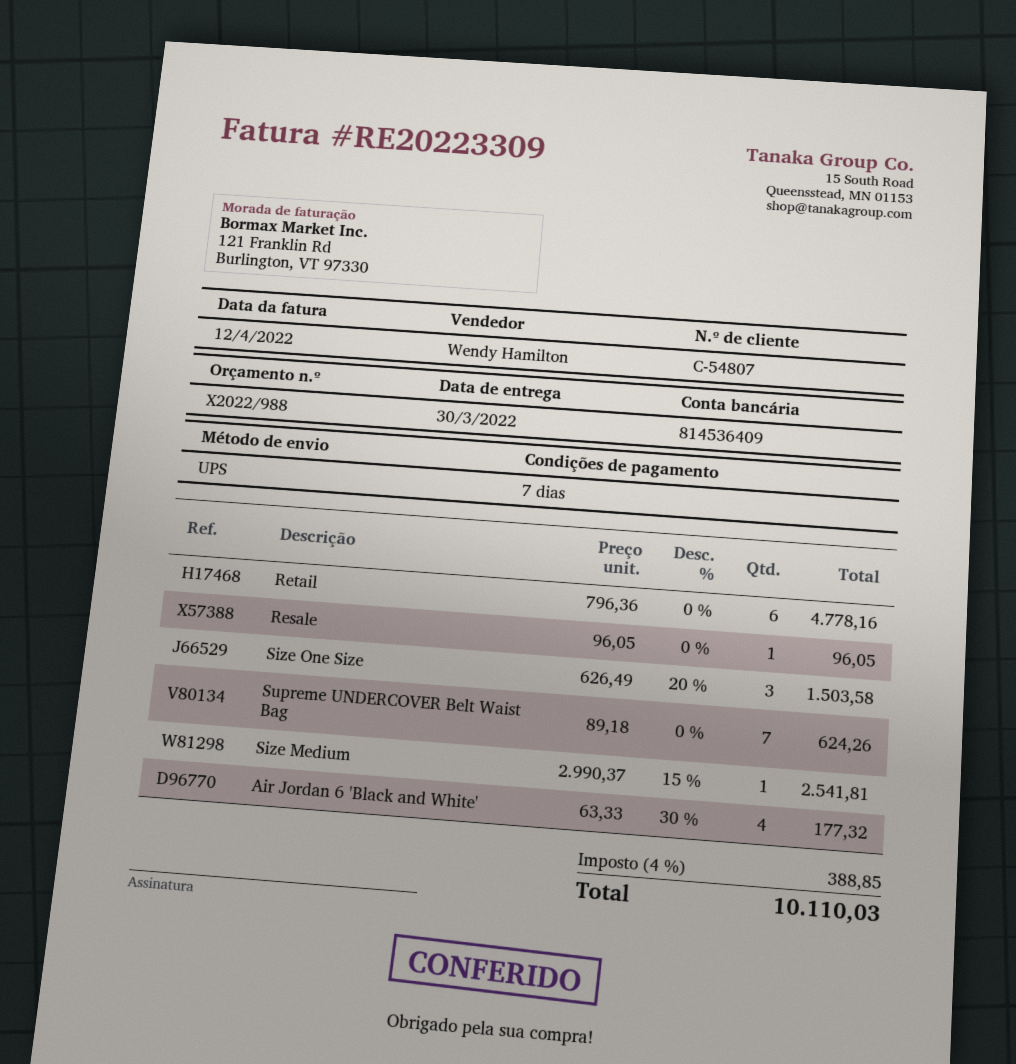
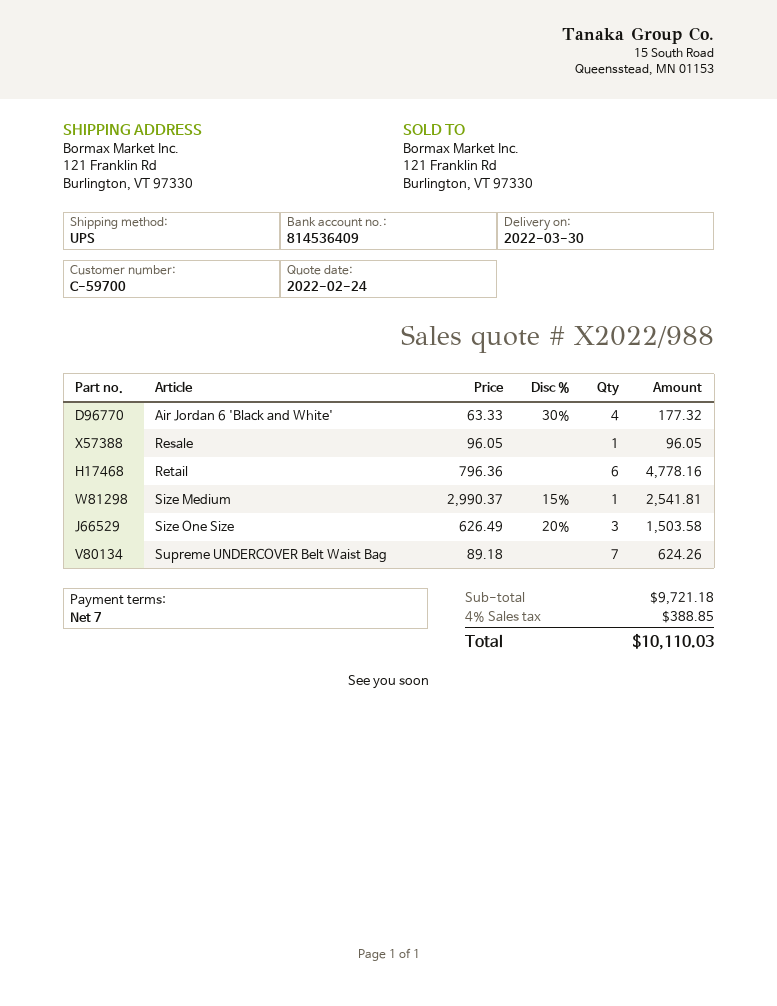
customer number: C-54807 -> C-59700

